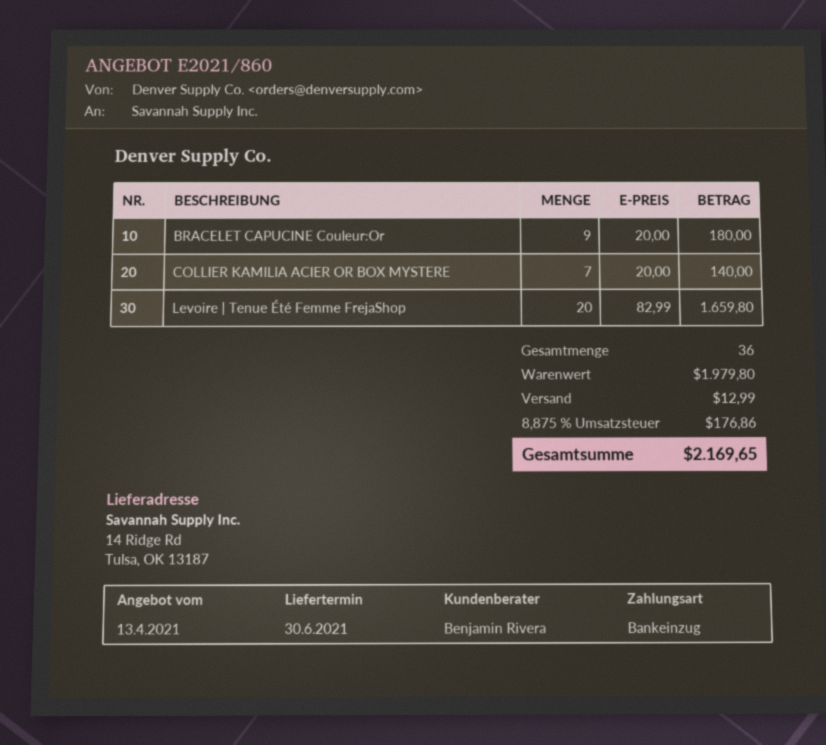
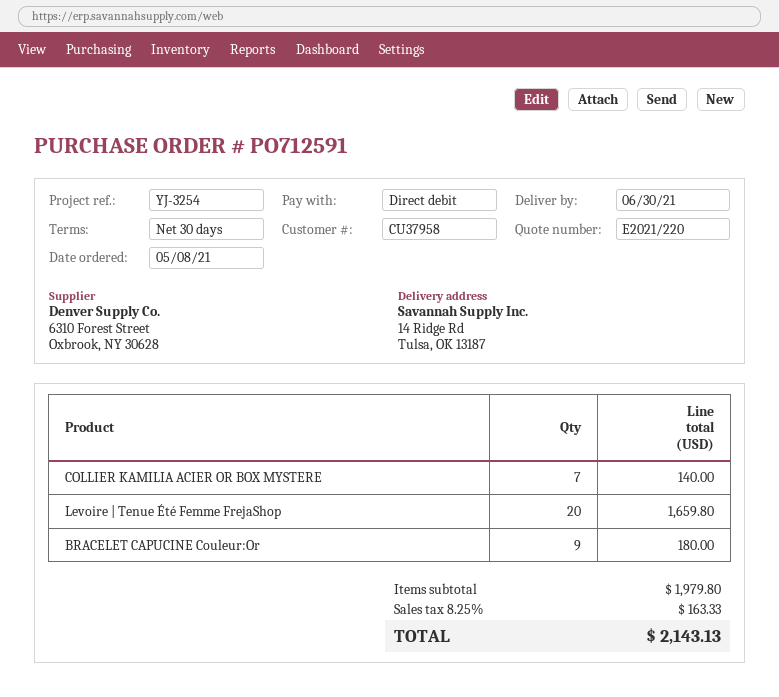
quote number: E2021/860 -> E2021/220
shipping: 12.99 -> none
tax: 8.875% = 176.86 -> 8.25% = 163.33
total: 2169.65 -> 2143.13

